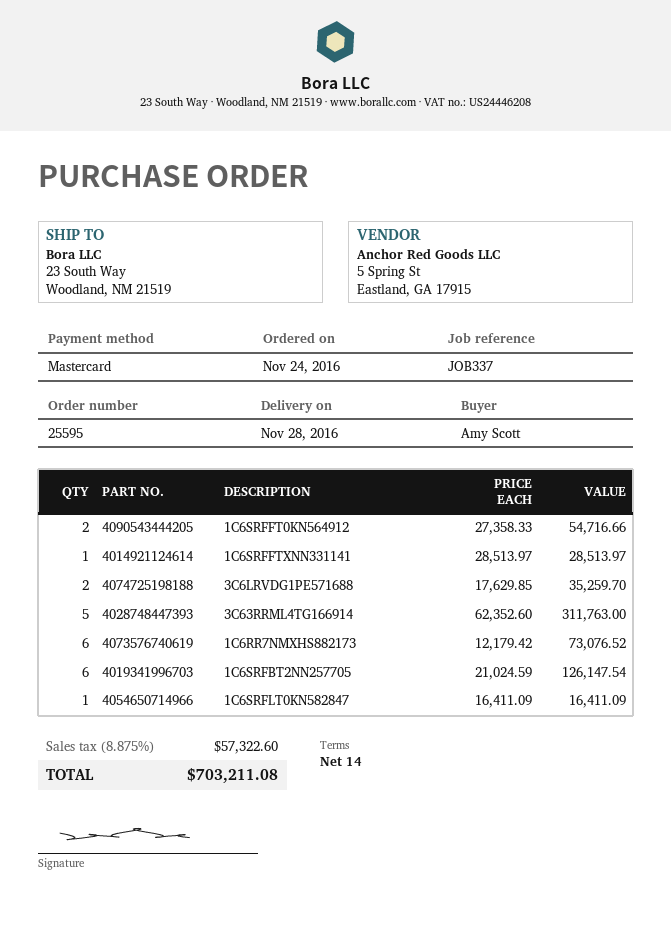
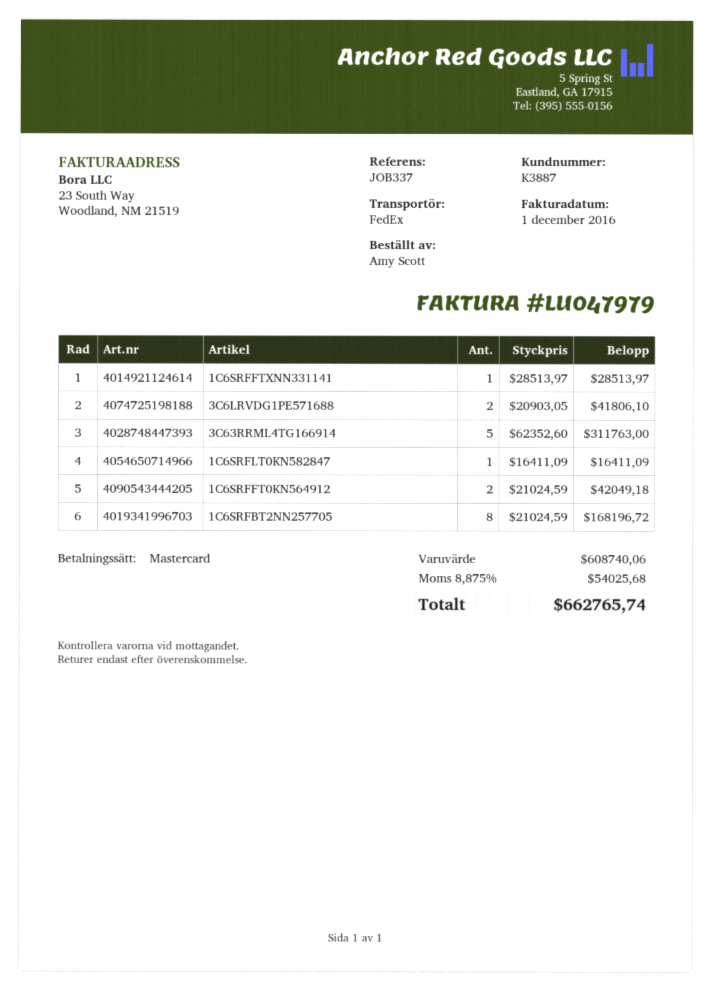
1C6SRFFT0KN564912: 2 x 27358.33 = 54716.66 -> 2 x 21024.59 = 42049.18
3C6LRVDG1PE571688: 2 x 17629.85 = 35259.70 -> 2 x 20903.05 = 41806.10
1C6RR7NMXHS882173: 6 x 12179.42 = 73076.52 -> none
1C6SRFBT2NN257705: 6 x 21024.59 = 126147.54 -> 8 x 21024.59 = 168196.72
tax: 8.875% = 57322.60 -> 8.875% = 54025.68
total: 703211.08 -> 662765.74

